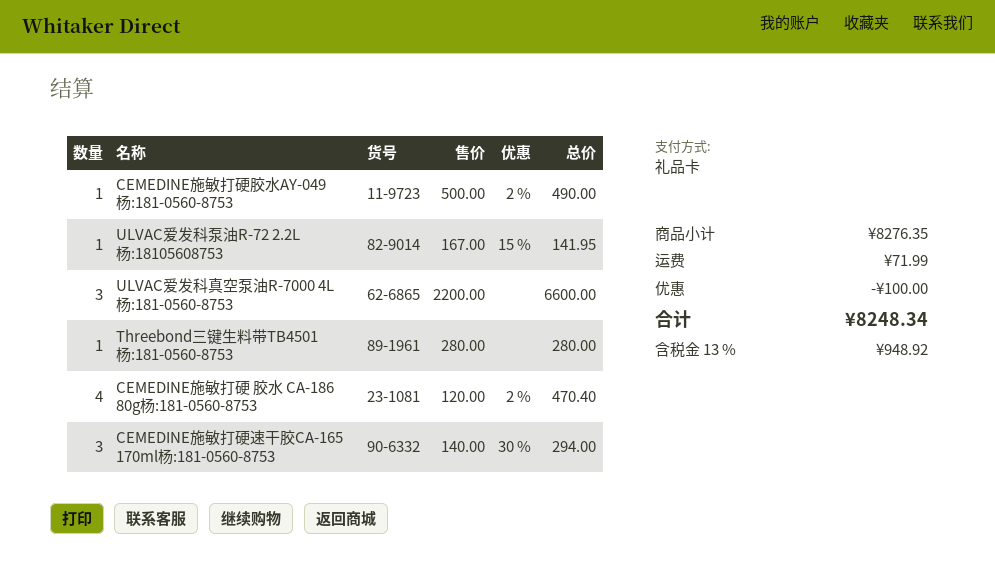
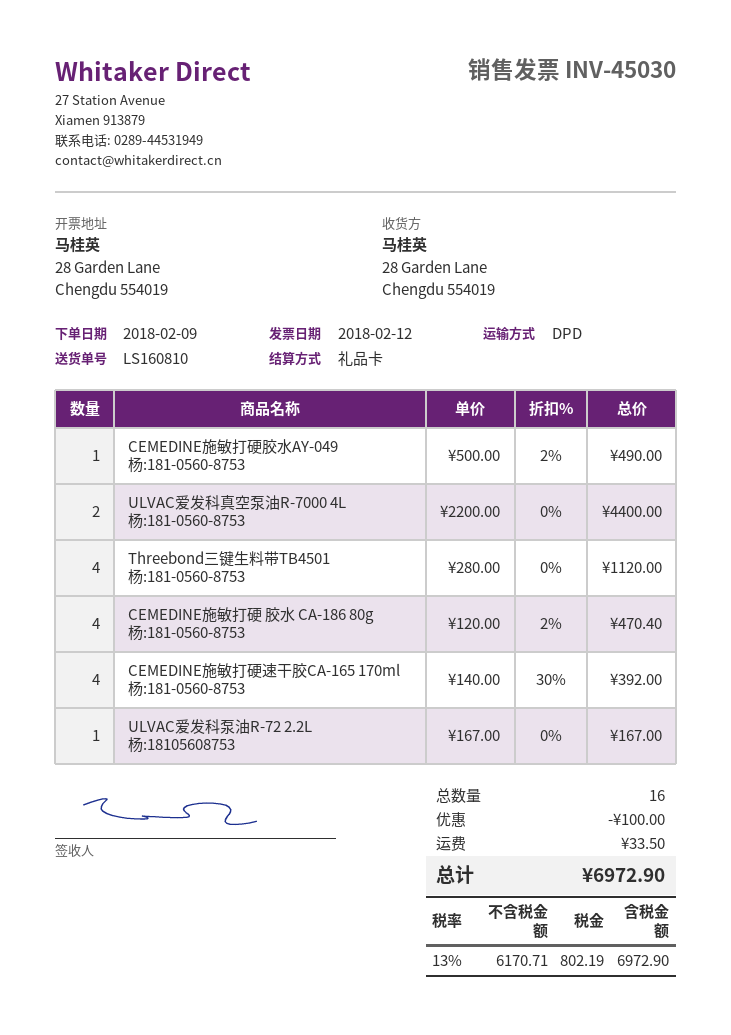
ULVAC爱发科泵油R-72 2.2L杨:18105608753: 1 x 167.00 - 15% = 141.95 -> 1 x 167.00 = 167.00
ULVAC爱发科真空泵油R-7000 4L杨:181-0560-8753: 3 x 2200.00 = 6600.00 -> 2 x 2200.00 = 4400.00
Threebond三键生料带TB4501杨:181-0560-8753: 1 x 280.00 = 280.00 -> 4 x 280.00 = 1120.00
CEMEDINE施敏打硬速干胶CA-165 170ml杨:181-0560-8753: 3 x 140.00 - 30% = 294.00 -> 4 x 140.00 - 30% = 392.00
shipping: 71.99 -> 33.50
tax: 13% = 948.92 -> 13% = 802.19
total: 8248.34 -> 6972.90

